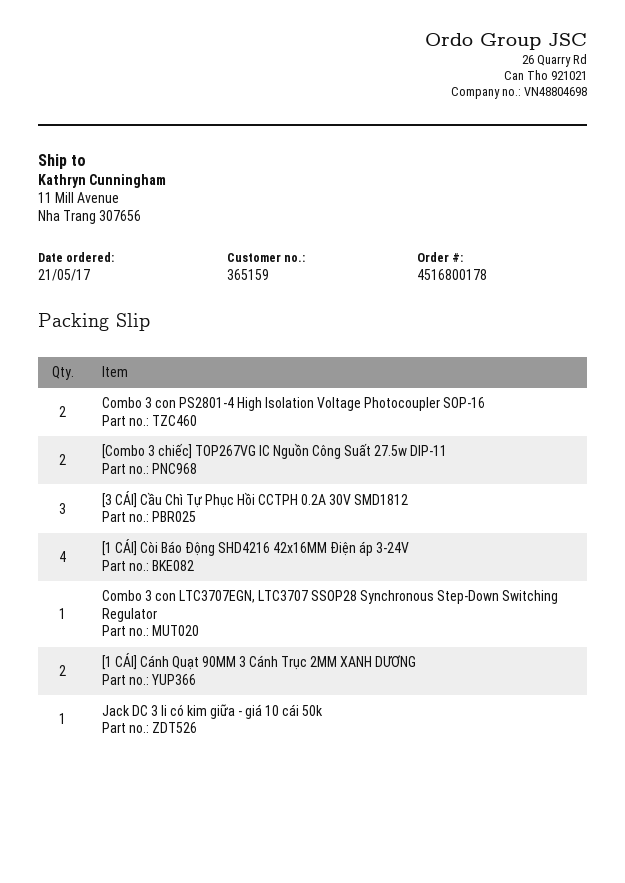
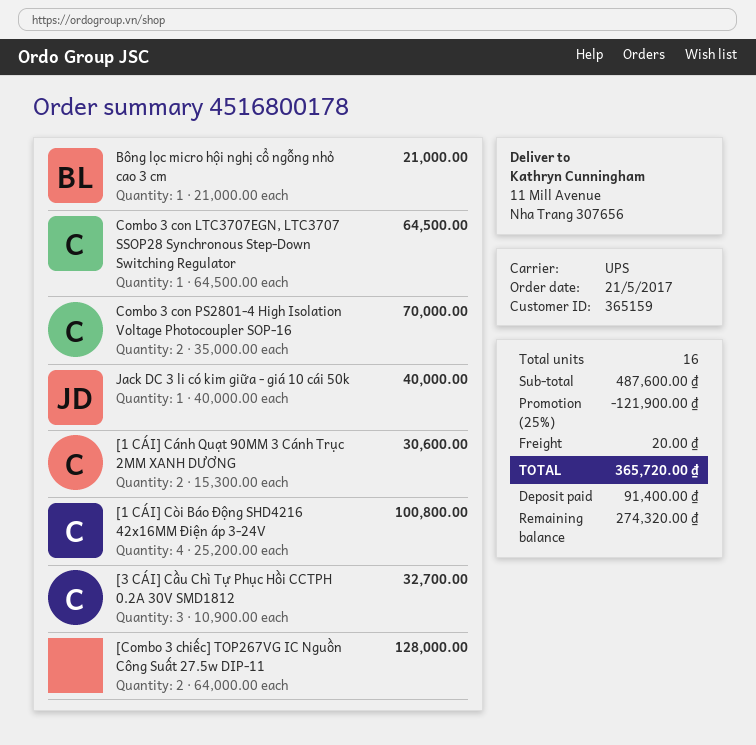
Bông lọc micro hội nghị cổ ngỗng nhỏ cao 3 cm: none -> 1

